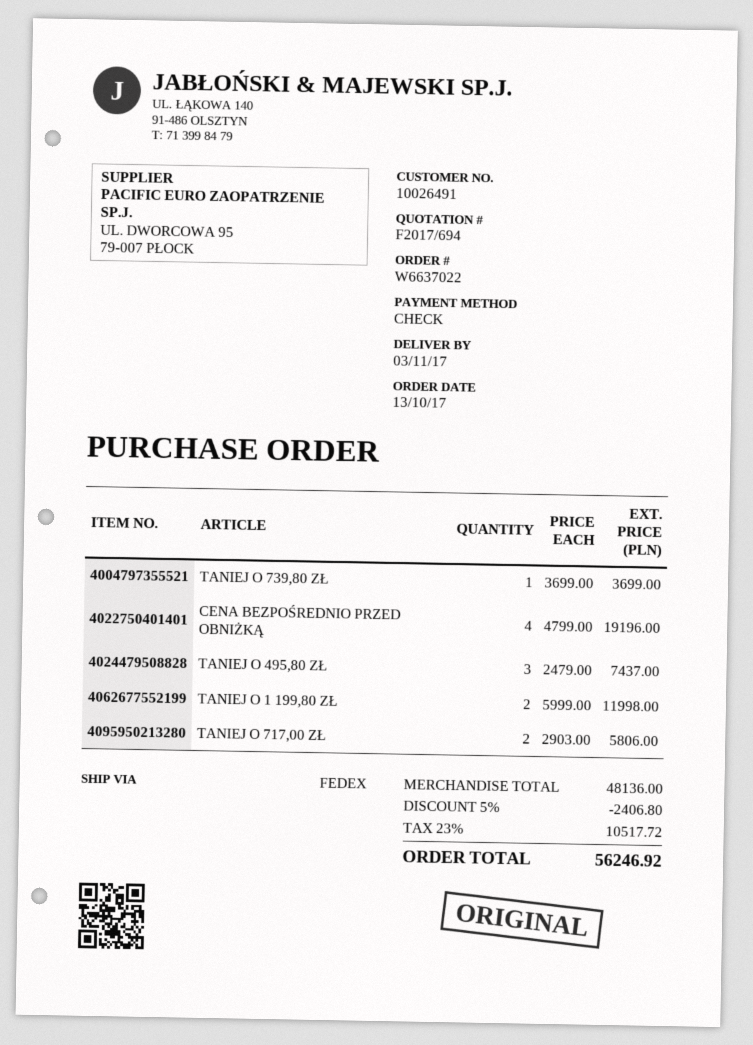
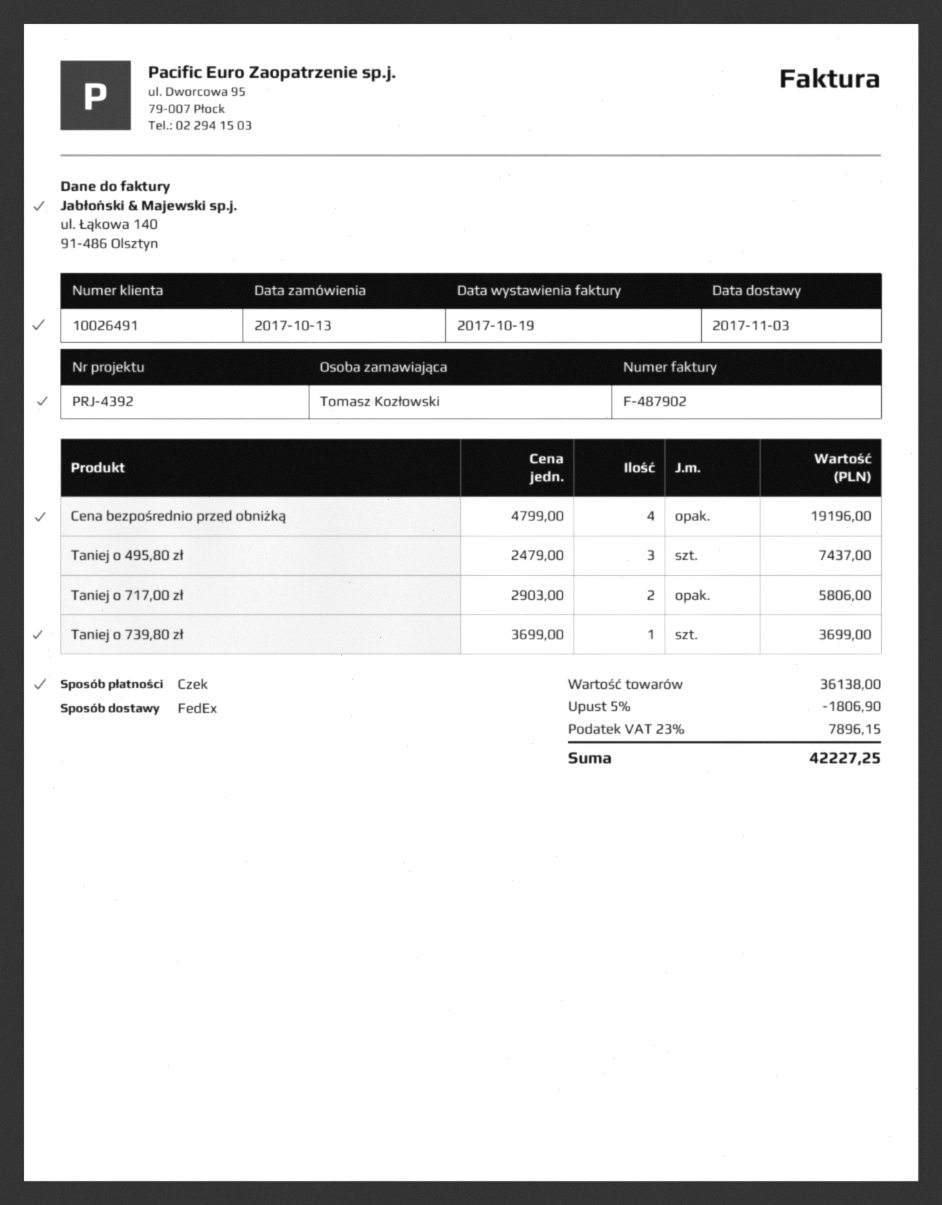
TANIEJ O 1 199,80 ZŁ: 2 x 5999.00 = 11998.00 -> none
subtotal: 48136.00 -> 36138.00
discount: 5% = 2406.80 -> 5% = 1806.90
tax: 23% = 10517.72 -> 23% = 7896.15
total: 56246.92 -> 42227.25

